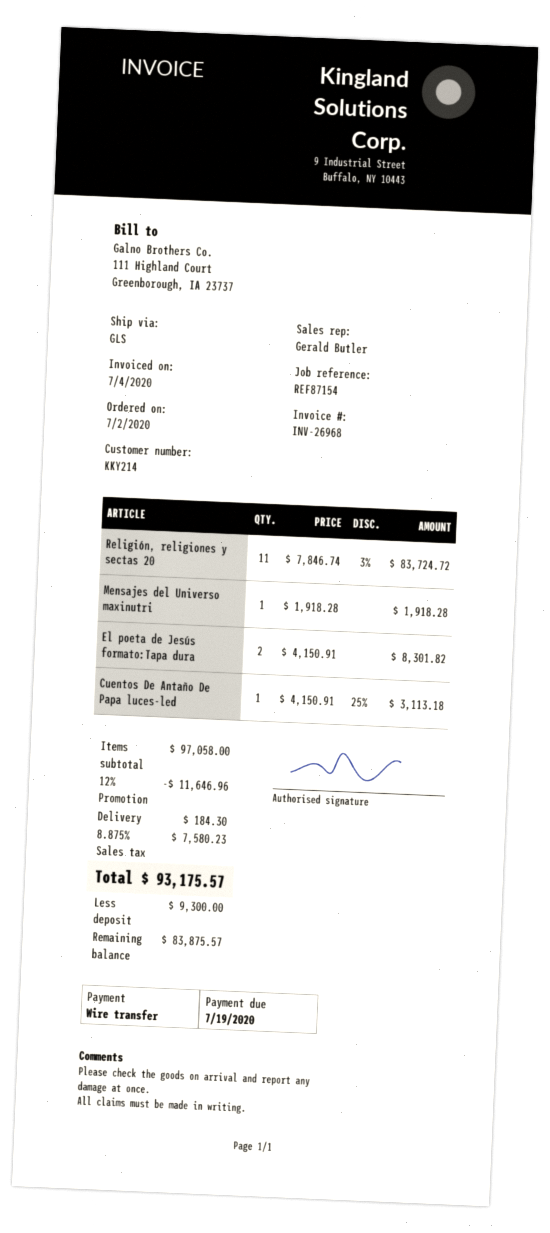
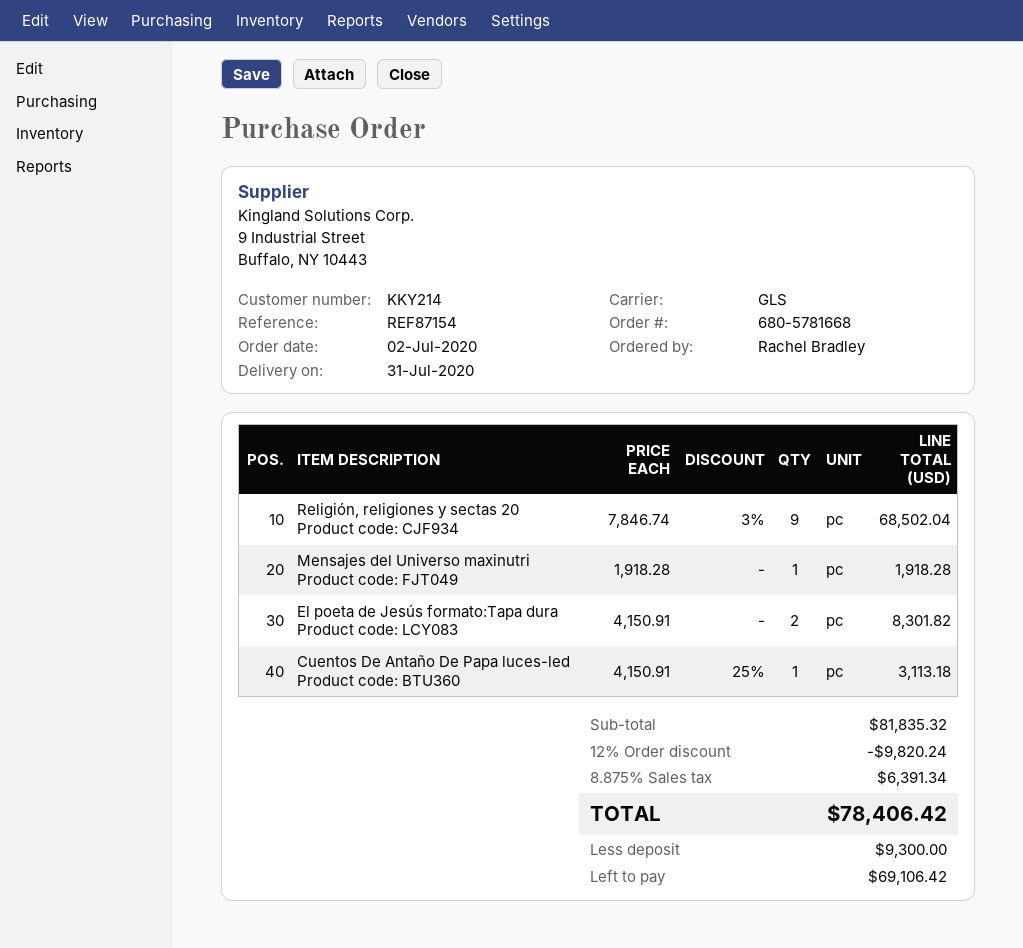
Religión, religiones y sectas 20: 11 x 7846.74 - 3% = 83724.72 -> 9 x 7846.74 - 3% = 68502.04
subtotal: 97058.00 -> 81835.32
discount: 12% = 11646.96 -> 12% = 9820.24
shipping: 184.30 -> none
tax: 8.875% = 7580.23 -> 8.875% = 6391.34
total: 93175.57 -> 78406.42
balance: 83875.57 -> 69106.42

